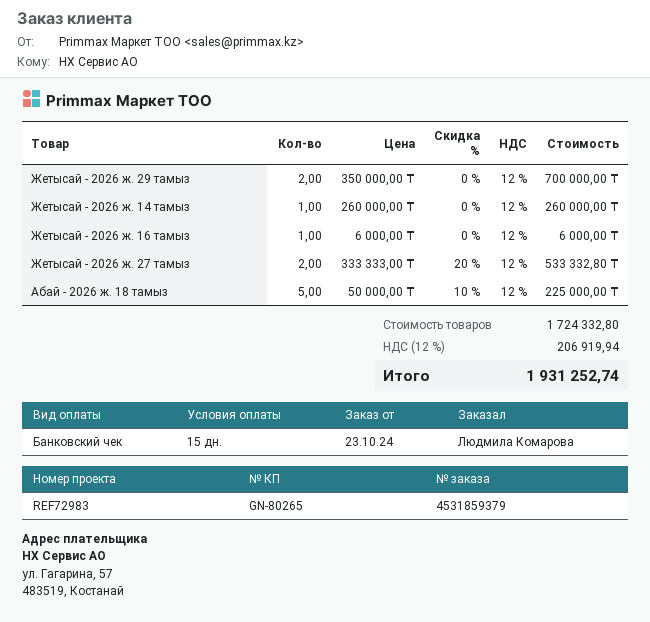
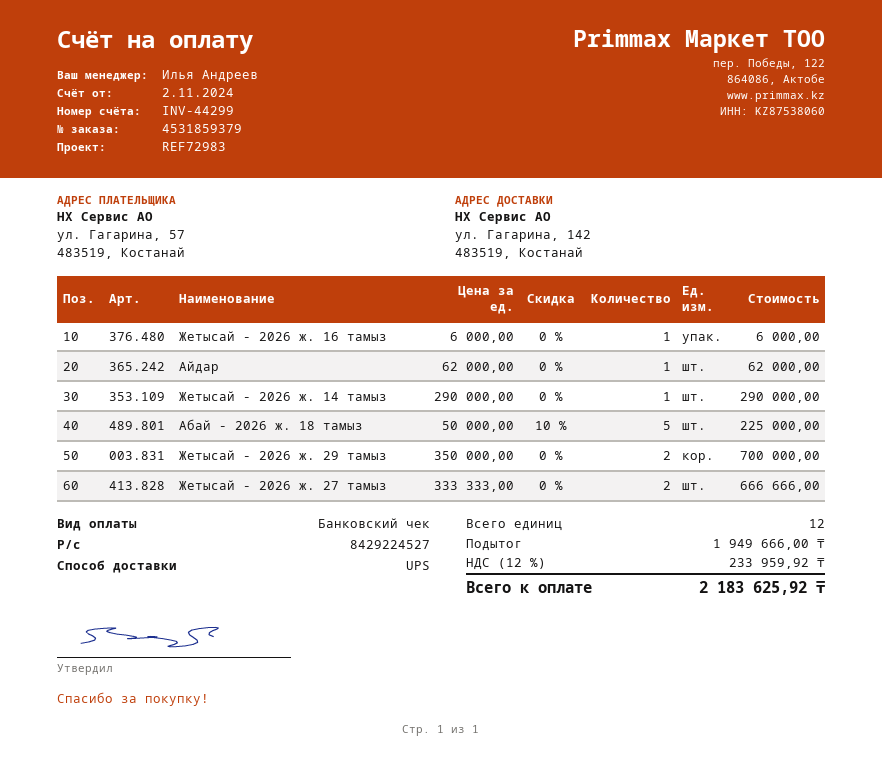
Жетысай - 2026 ж. 14 тамыз: 1 x 260000.00 = 260000.00 -> 1 x 290000.00 = 290000.00
Жетысай - 2026 ж. 27 тамыз: 2 x 333333.00 - 20% = 533332.80 -> 2 x 333333.00 = 666666.00
Айдар: none -> 1 x 62000.00 = 62000.00
subtotal: 1724332.80 -> 1949666.00
tax: 12% = 206919.94 -> 12% = 233959.92
total: 1931252.74 -> 2183625.92

